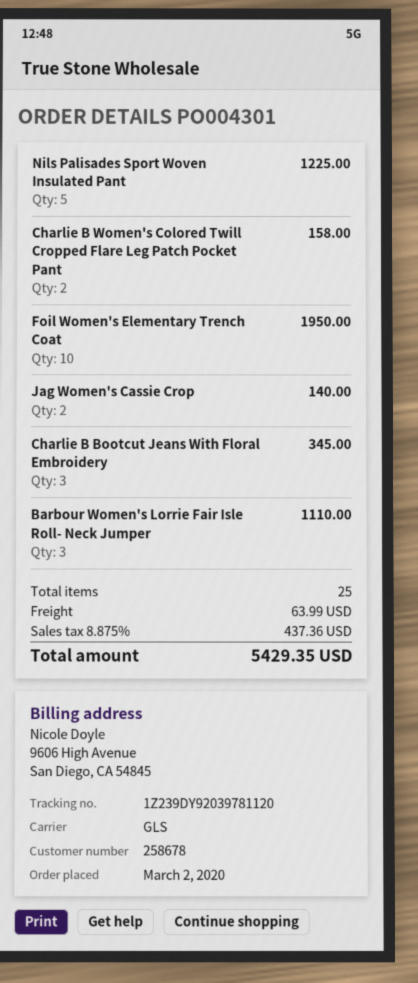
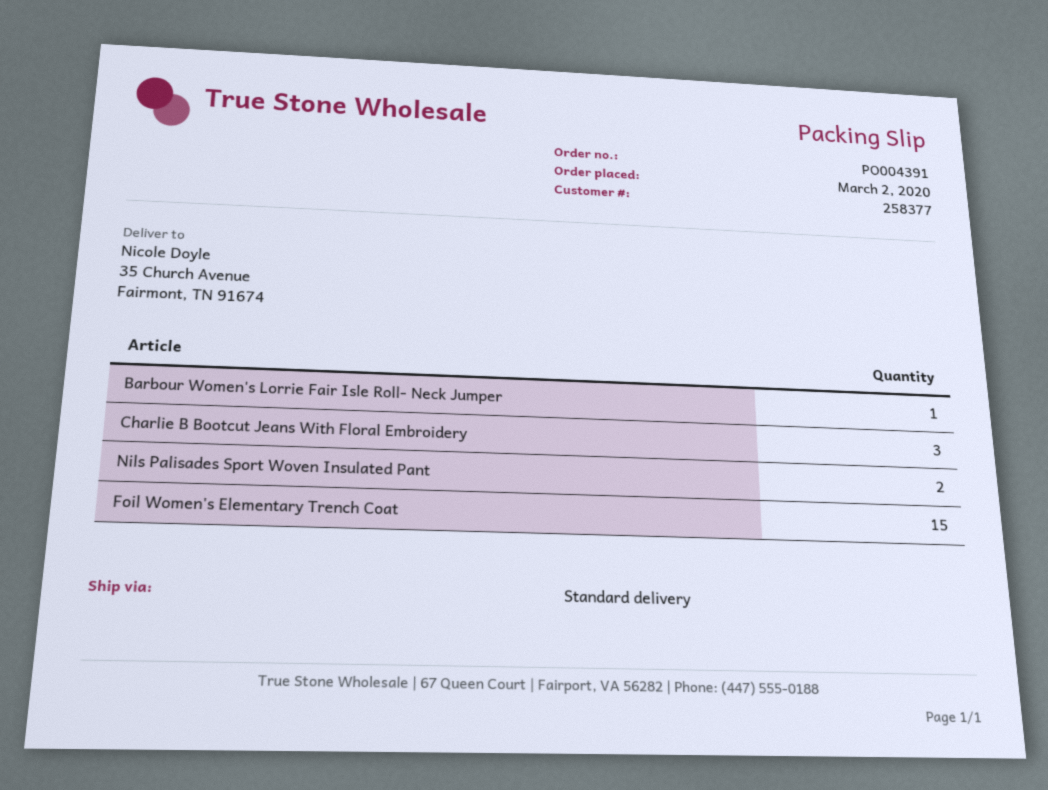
order number: PO004301 -> PO004391
customer number: 258678 -> 258377
shipping method: GLS -> standard
Nils Palisades Sport Woven Insulated Pant: 5 -> 2
Charlie B Women's Colored Twill Cropped Flare Leg Patch Pocket Pant: 2 -> none
Foil Women's Elementary Trench Coat: 10 -> 15
Jag Women's Cassie Crop: 2 -> none
Barbour Women's Lorrie Fair Isle Roll- Neck Jumper: 3 -> 1

